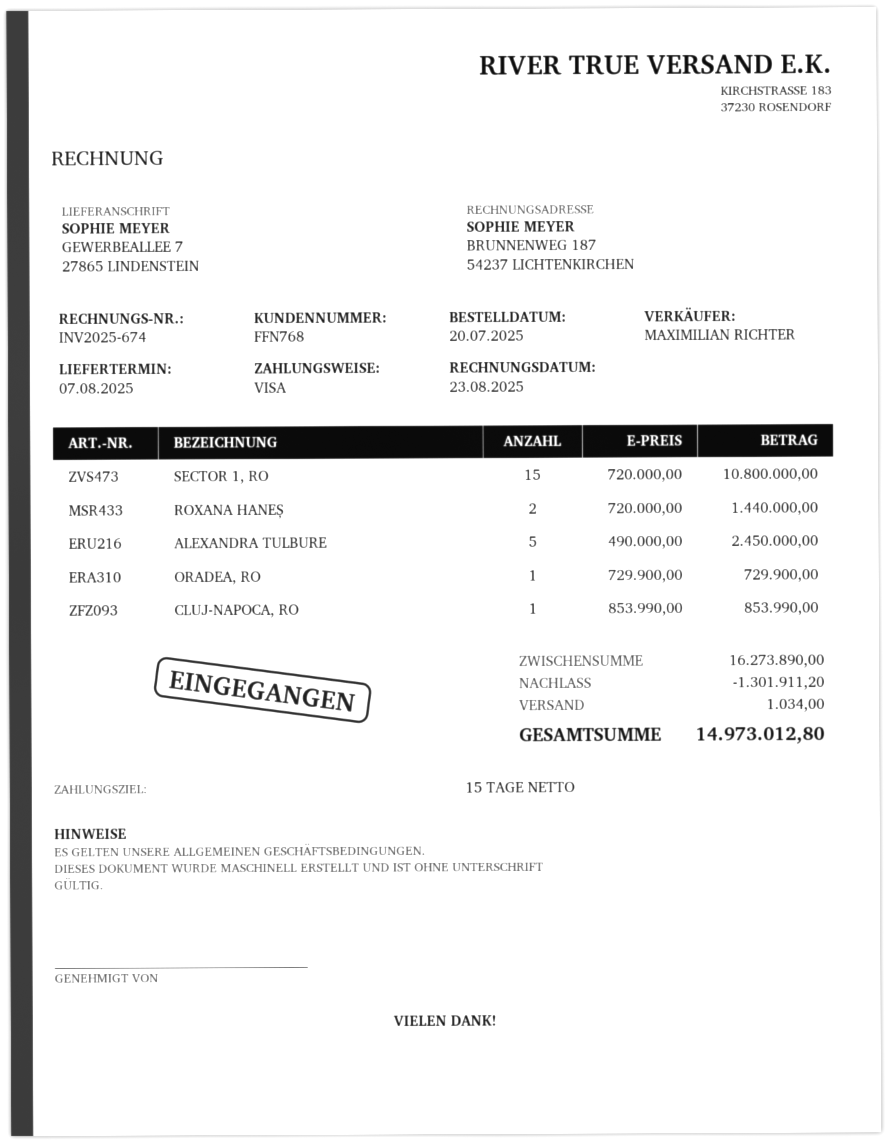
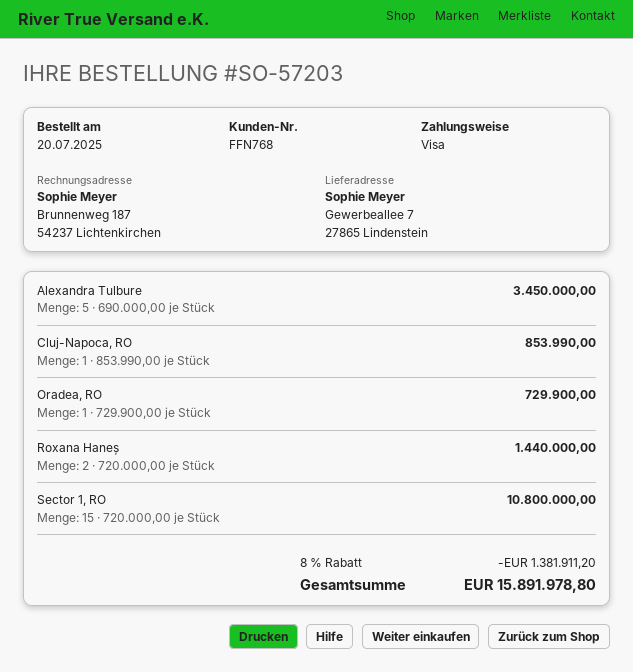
ALEXANDRA TULBURE: 5 x 490000.00 = 2450000.00 -> 5 x 690000.00 = 3450000.00
discount: 1301911.20 -> 1381911.20
shipping: 1034.00 -> none
total: 14973012.80 -> 15891978.80

